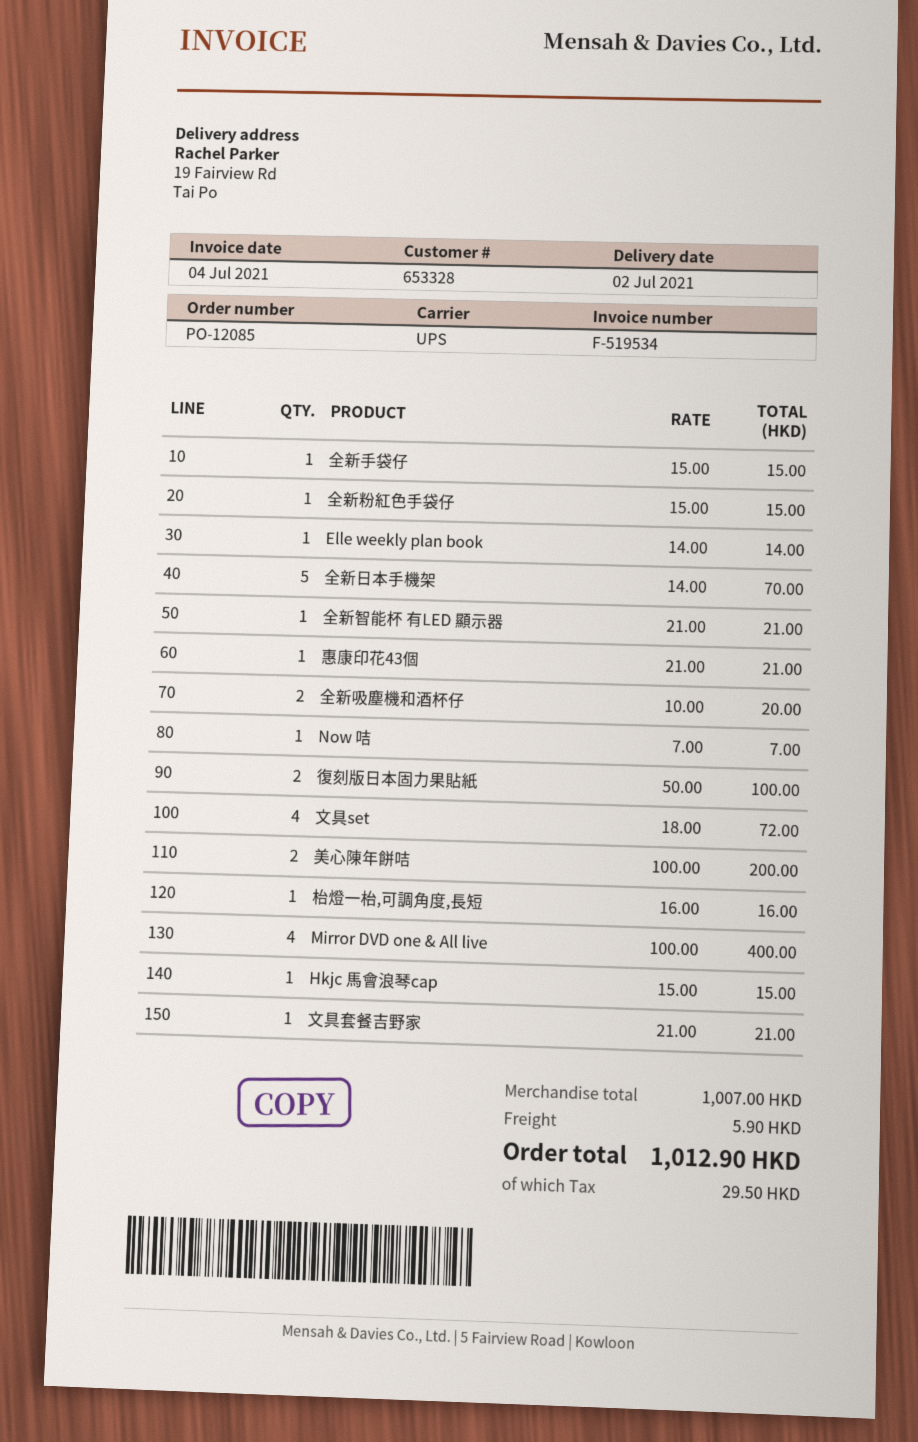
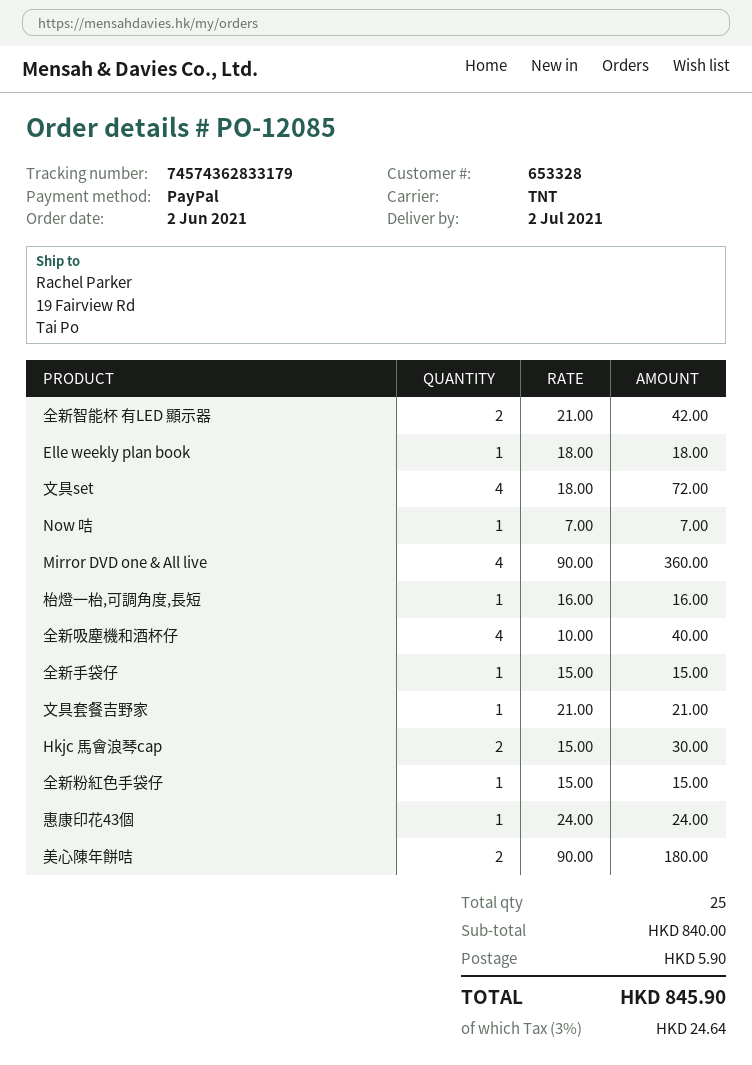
shipping method: UPS -> TNT
Elle weekly plan book: 1 x 14.00 = 14.00 -> 1 x 18.00 = 18.00
全新日本手機架: 5 x 14.00 = 70.00 -> none
全新智能杯 有LED 顯示器: 1 x 21.00 = 21.00 -> 2 x 21.00 = 42.00
惠康印花43個: 1 x 21.00 = 21.00 -> 1 x 24.00 = 24.00
全新吸塵機和酒杯仔: 2 x 10.00 = 20.00 -> 4 x 10.00 = 40.00
復刻版日本固力果貼紙: 2 x 50.00 = 100.00 -> none
美心陳年餅咭: 2 x 100.00 = 200.00 -> 2 x 90.00 = 180.00
Mirror DVD one & All live: 4 x 100.00 = 400.00 -> 4 x 90.00 = 360.00
Hkjc 馬會浪琴cap: 1 x 15.00 = 15.00 -> 2 x 15.00 = 30.00
subtotal: 1007.00 -> 840.00
tax: 29.50 -> 24.64
total: 1012.90 -> 845.90

